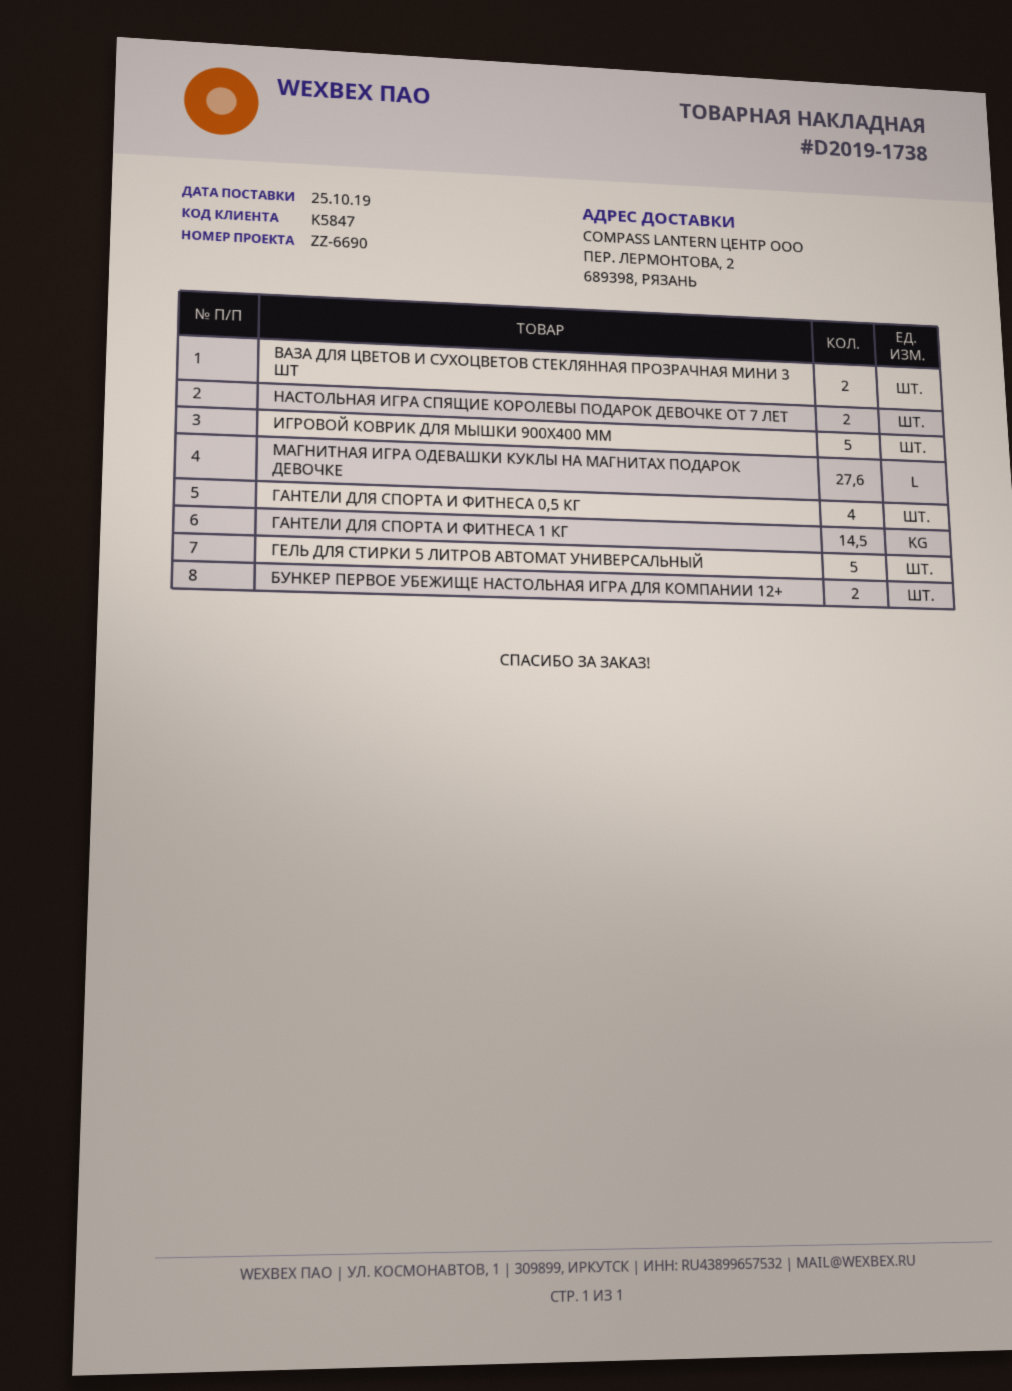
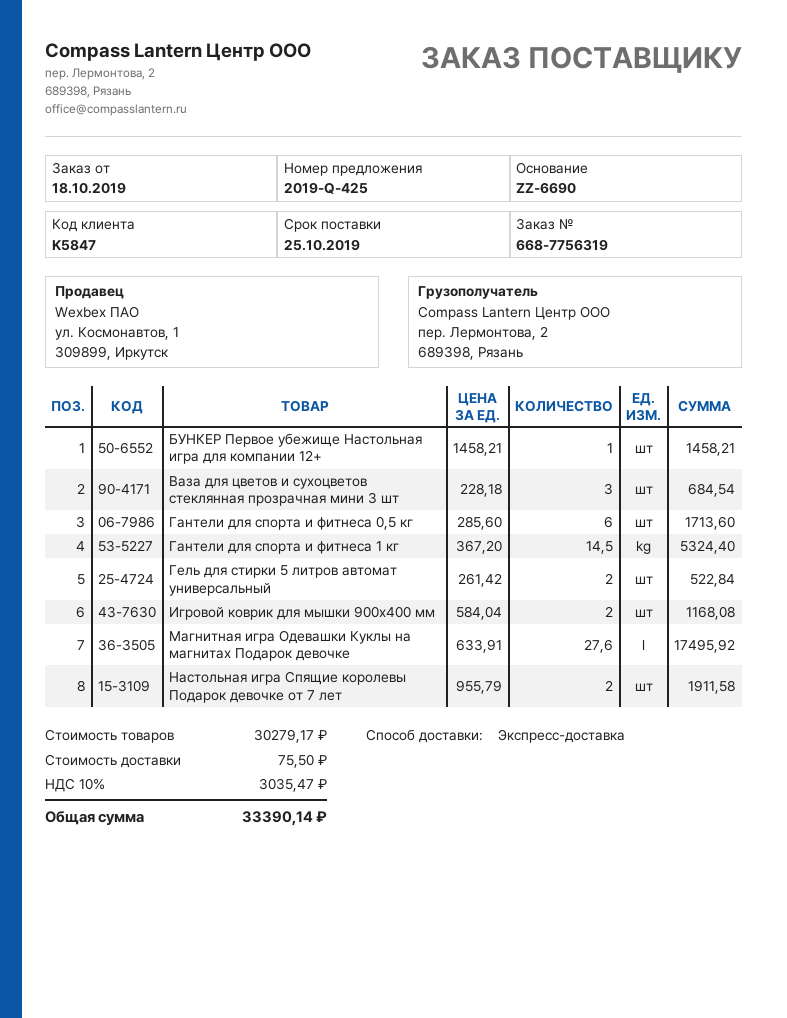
ВАЗА ДЛЯ ЦВЕТОВ И СУХОЦВЕТОВ СТЕКЛЯННАЯ ПРОЗРАЧНАЯ МИНИ 3 ШТ: 2 -> 3
ИГРОВОЙ КОВРИК ДЛЯ МЫШКИ 900Х400 ММ: 5 -> 2
ГАНТЕЛИ ДЛЯ СПОРТА И ФИТНЕСА 0,5 КГ: 4 -> 6
ГЕЛЬ ДЛЯ СТИРКИ 5 ЛИТРОВ АВТОМАТ УНИВЕРСАЛЬНЫЙ: 5 -> 2
БУНКЕР ПЕРВОЕ УБЕЖИЩЕ НАСТОЛЬНАЯ ИГРА ДЛЯ КОМПАНИИ 12+: 2 -> 1

